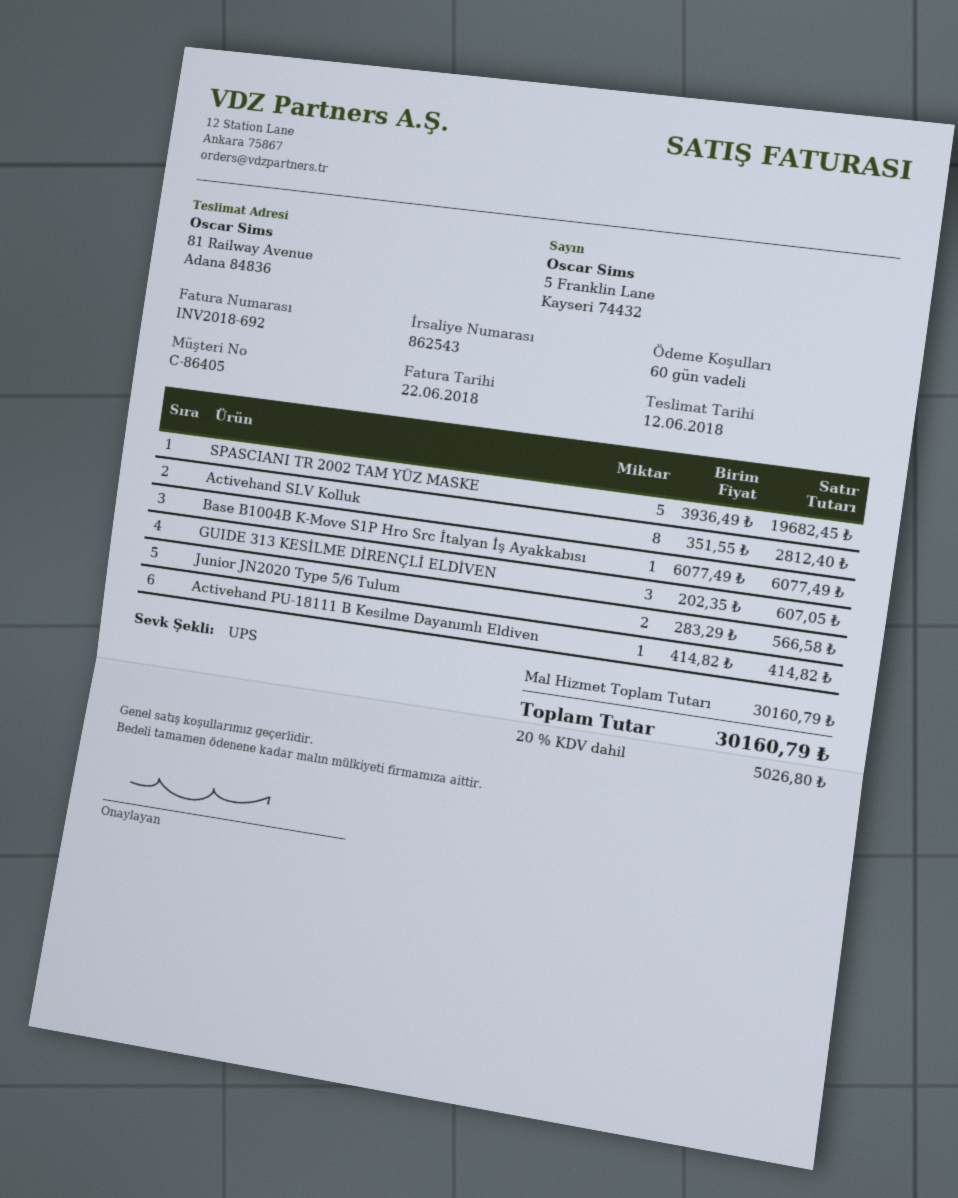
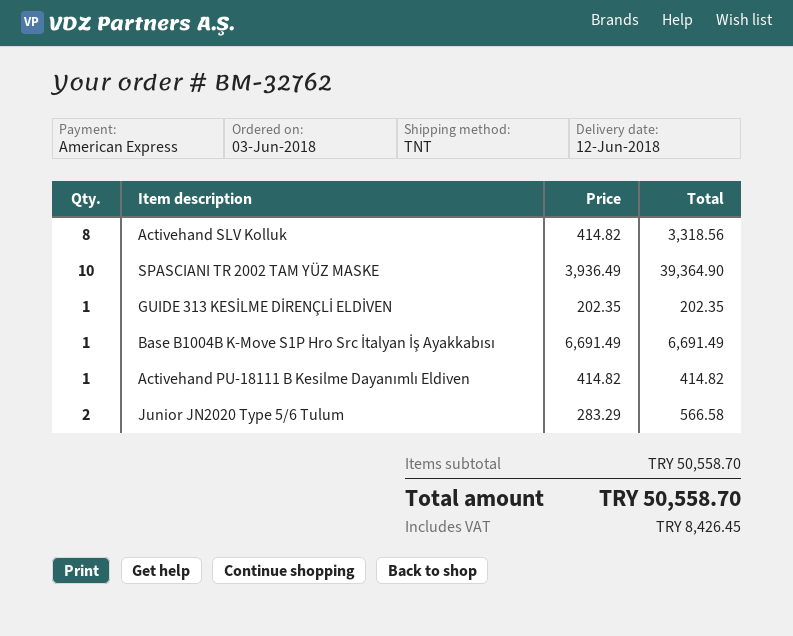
shipping method: UPS -> TNT
SPASCIANI TR 2002 TAM YÜZ MASKE: 5 x 3936.49 = 19682.45 -> 10 x 3936.49 = 39364.90
Activehand SLV Kolluk: 8 x 351.55 = 2812.40 -> 8 x 414.82 = 3318.56
Base B1004B K-Move S1P Hro Src İtalyan İş Ayakkabısı: 1 x 6077.49 = 6077.49 -> 1 x 6691.49 = 6691.49
GUIDE 313 KESİLME DİRENÇLİ ELDİVEN: 3 x 202.35 = 607.05 -> 1 x 202.35 = 202.35
subtotal: 30160.79 -> 50558.70
tax: 5026.80 -> 8426.45
total: 30160.79 -> 50558.70

